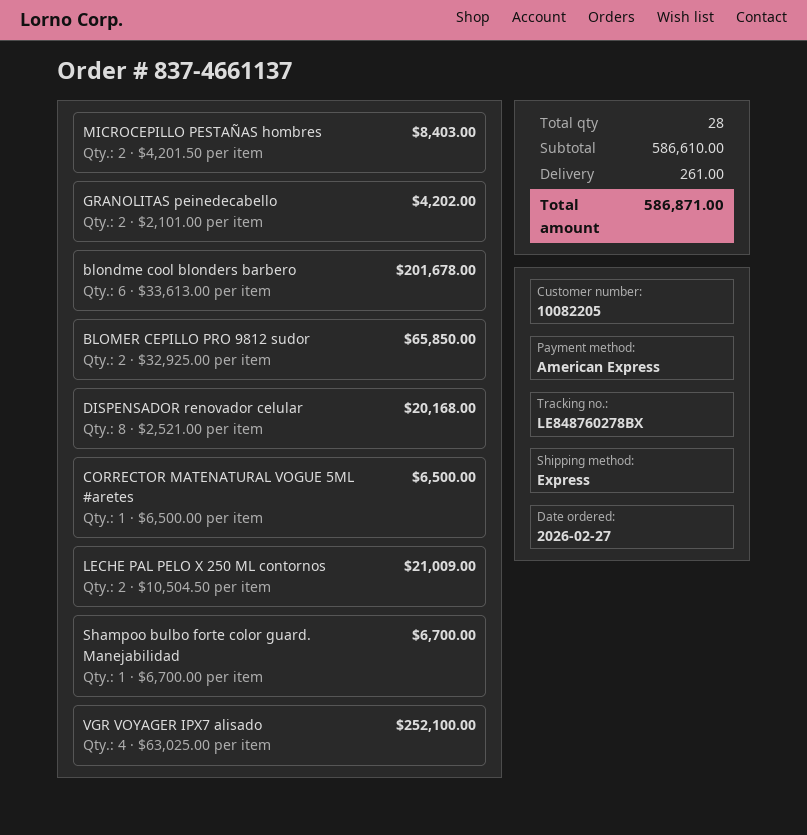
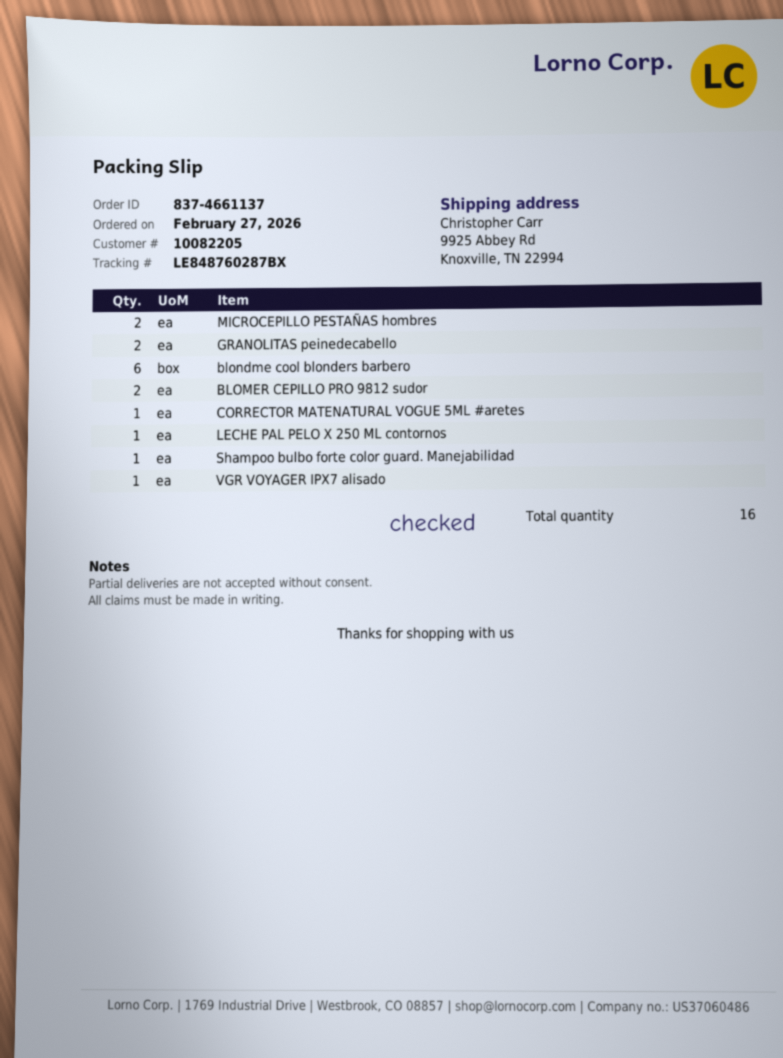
tracking number: LE848760278BX -> LE848760287BX
DISPENSADOR renovador celular: 8 -> none
LECHE PAL PELO X 250 ML contornos: 2 -> 1
VGR VOYAGER IPX7 alisado: 4 -> 1
total quantity: 28 -> 16

